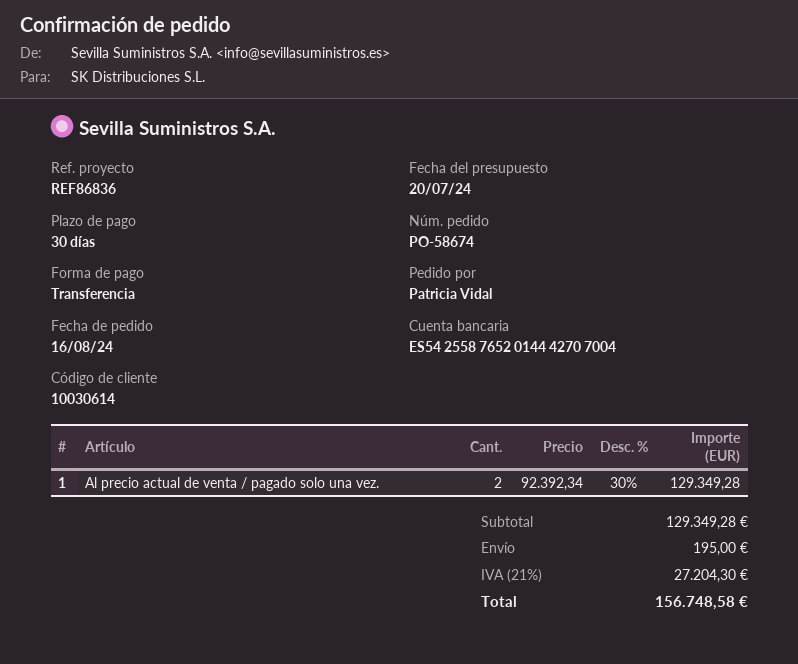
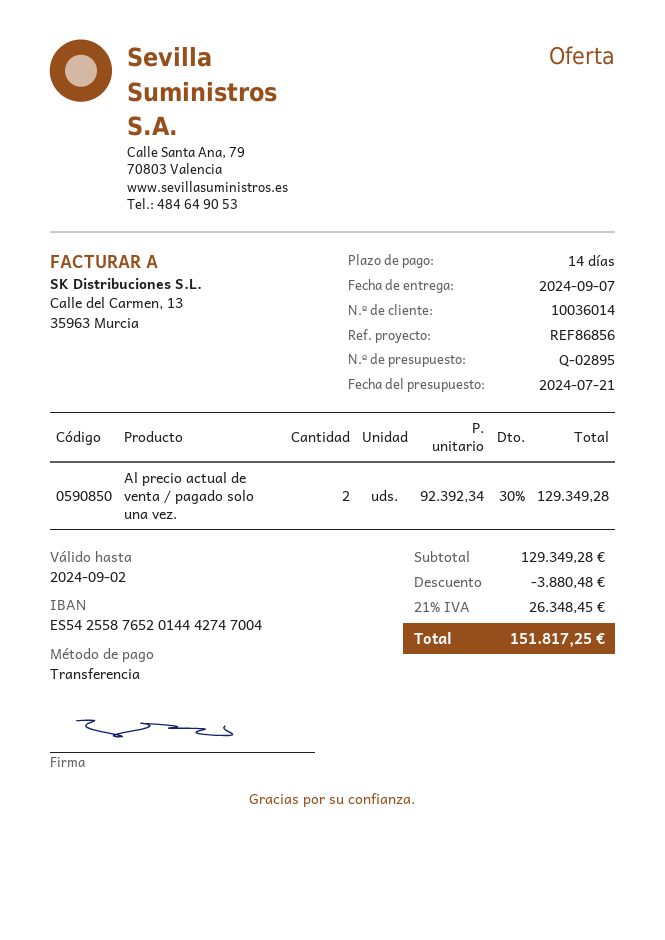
quote date: 2024-07-20 -> 2024-07-21
payment terms: 30 days -> 14 days
customer number: 10030614 -> 10036014
reference: REF86836 -> REF86856
bank account: ES5425587652014442707004 -> ES5425587652014442747004
discount: none -> 3880.48
shipping: 195.00 -> none
tax: 21% = 27204.30 -> 21% = 26348.45
total: 156748.58 -> 151817.25

